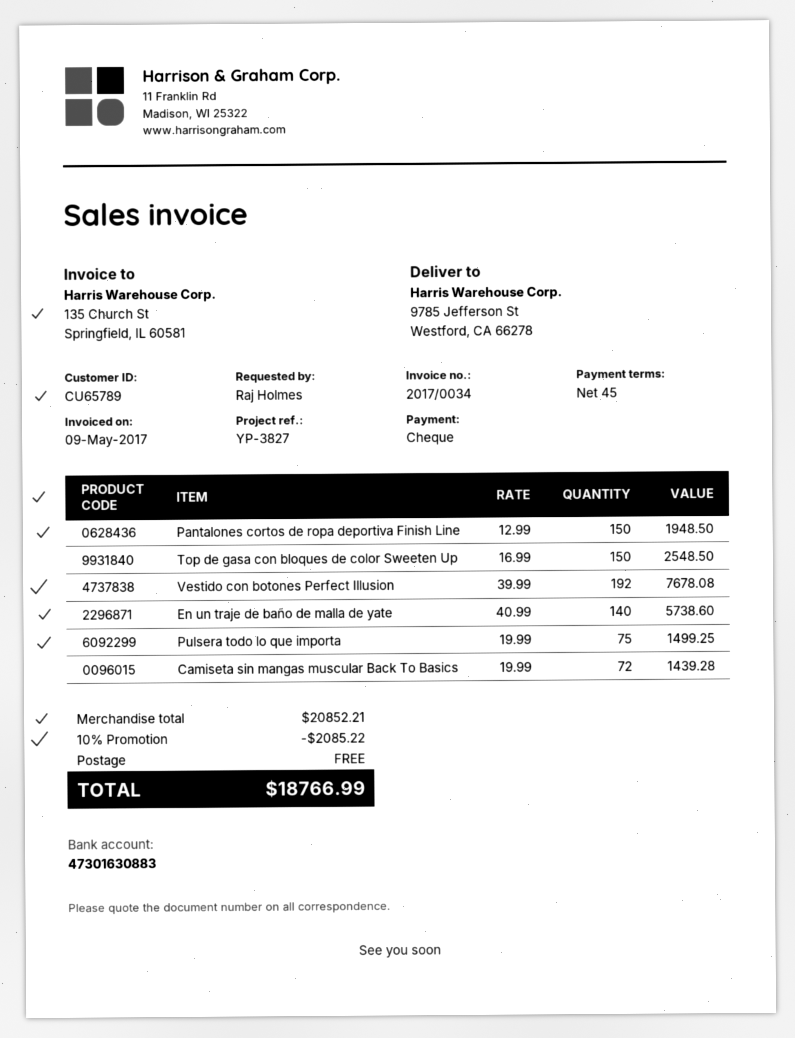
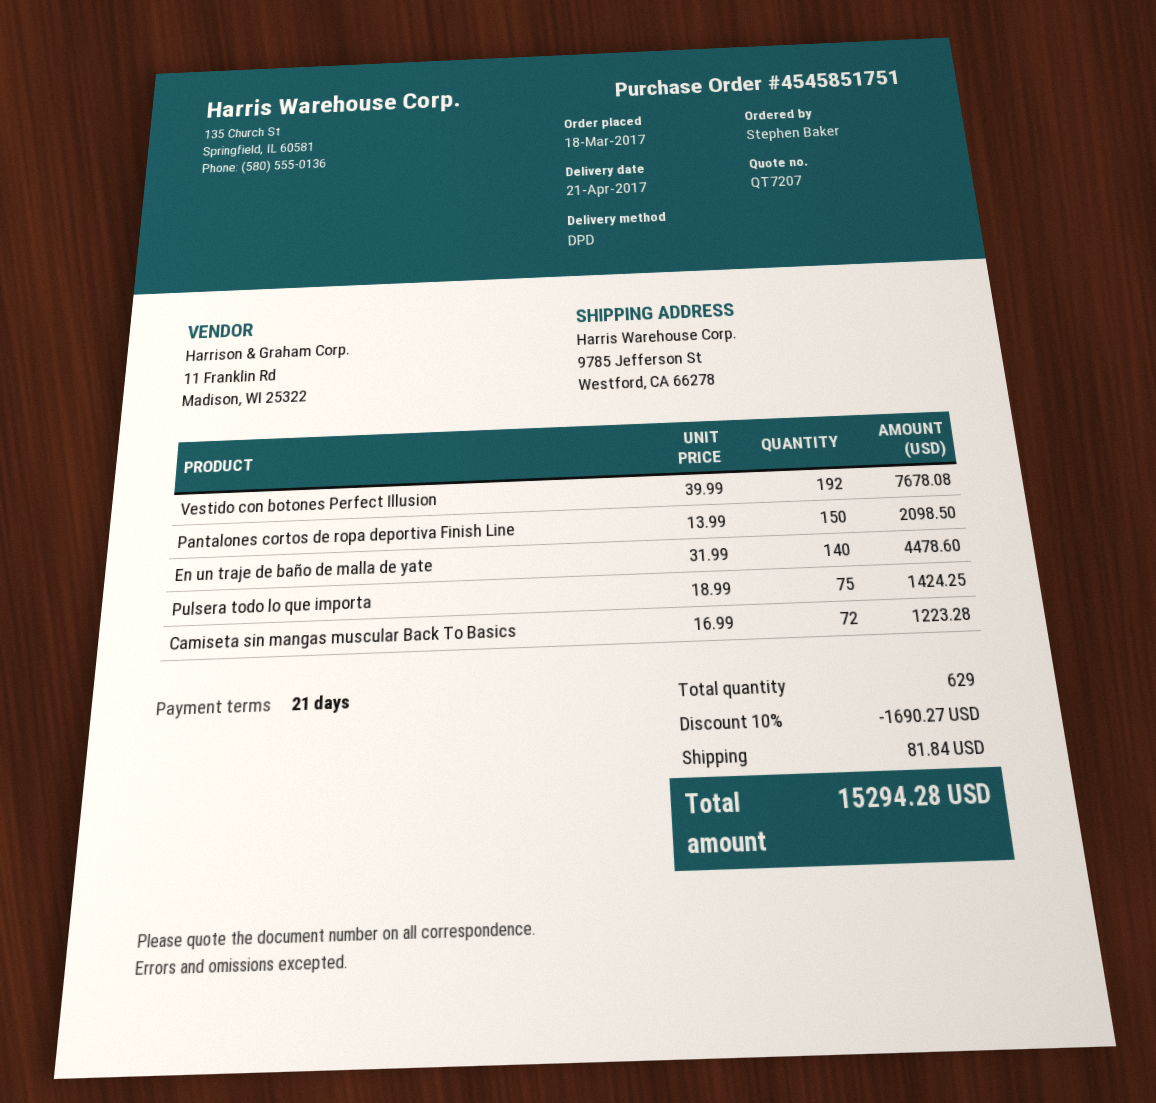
payment terms: 45 days -> 21 days
ordered by: Raj Holmes -> Stephen Baker
Pantalones cortos de ropa deportiva Finish Line: 150 x 12.99 = 1948.50 -> 150 x 13.99 = 2098.50
Top de gasa con bloques de color Sweeten Up: 150 x 16.99 = 2548.50 -> none
En un traje de baño de malla de yate: 140 x 40.99 = 5738.60 -> 140 x 31.99 = 4478.60
Pulsera todo lo que importa: 75 x 19.99 = 1499.25 -> 75 x 18.99 = 1424.25
Camiseta sin mangas muscular Back To Basics: 72 x 19.99 = 1439.28 -> 72 x 16.99 = 1223.28
discount: 10% = 2085.22 -> 10% = 1690.27
shipping: 0.00 -> 81.84
total: 18766.99 -> 15294.28

